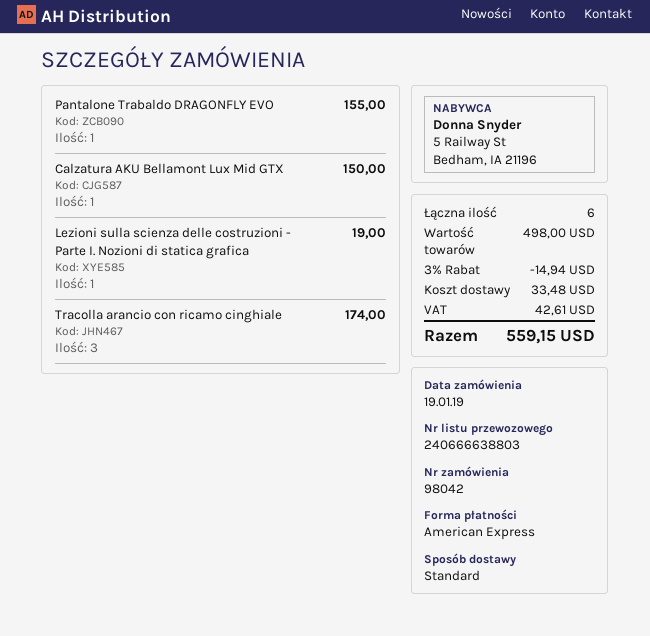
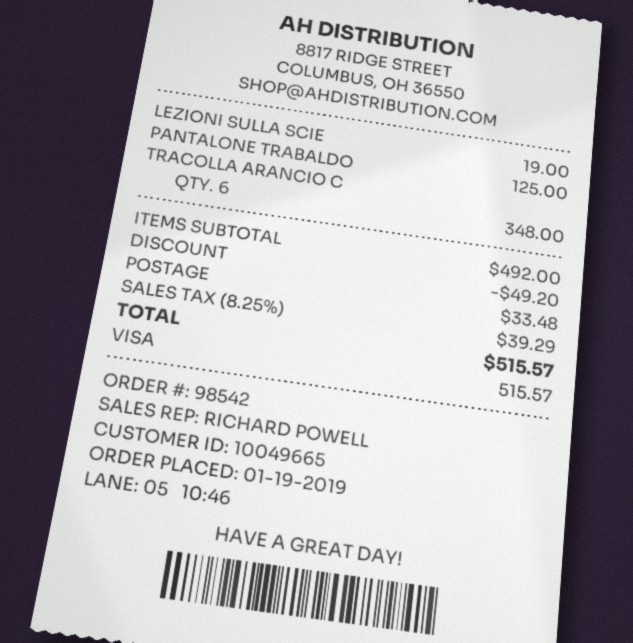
order number: 98042 -> 98542
payment method: American Express -> Visa
Pantalone Trabaldo DRAGONFLY EVO: 1 for 155.00 -> 1 for 125.00
Calzatura AKU Bellamont Lux Mid GTX: 1 for 150.00 -> none
Tracolla arancio con ricamo cinghiale: 3 for 174.00 -> 6 for 348.00
subtotal: 498.00 -> 492.00
discount: 14.94 -> 49.20
tax: 42.61 -> 39.29
total: 559.15 -> 515.57

